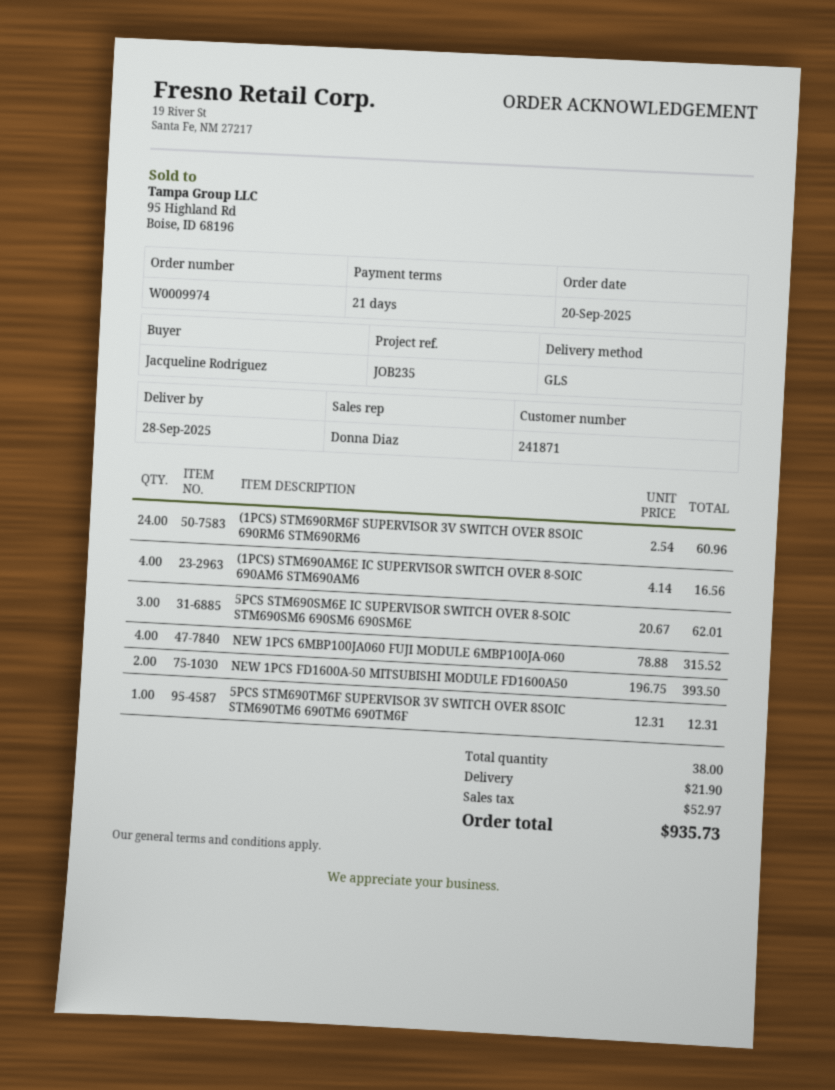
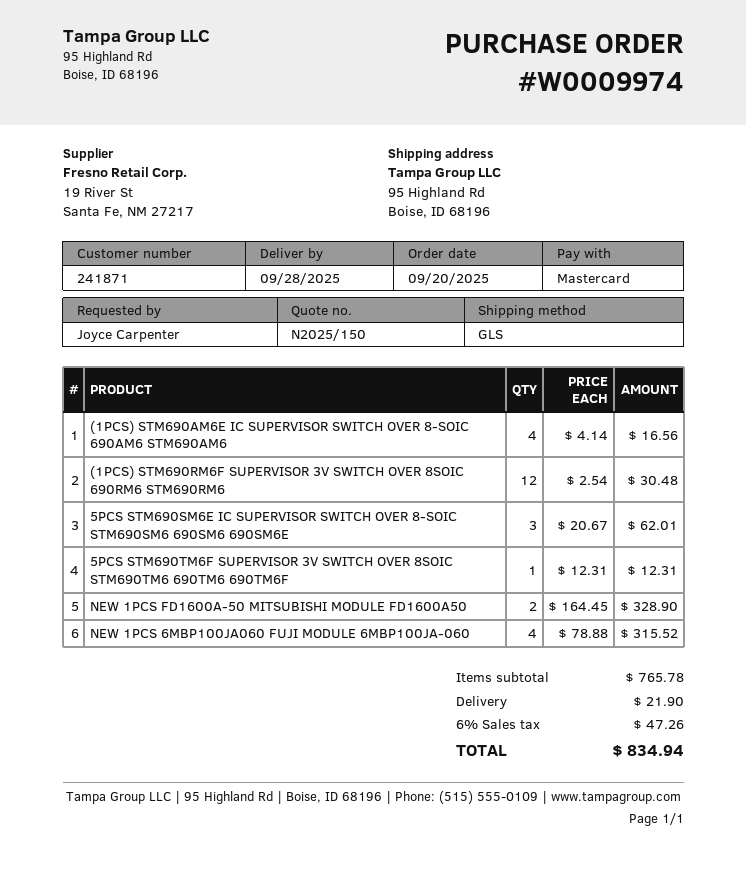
ordered by: Jacqueline Rodriguez -> Joyce Carpenter
(1PCS) STM690RM6F SUPERVISOR 3V SWITCH OVER 8SOIC 690RM6 STM690RM6: 24 x 2.54 = 60.96 -> 12 x 2.54 = 30.48
NEW 1PCS FD1600A-50 MITSUBISHI MODULE FD1600A50: 2 x 196.75 = 393.50 -> 2 x 164.45 = 328.90
tax: 52.97 -> 47.26
total: 935.73 -> 834.94

